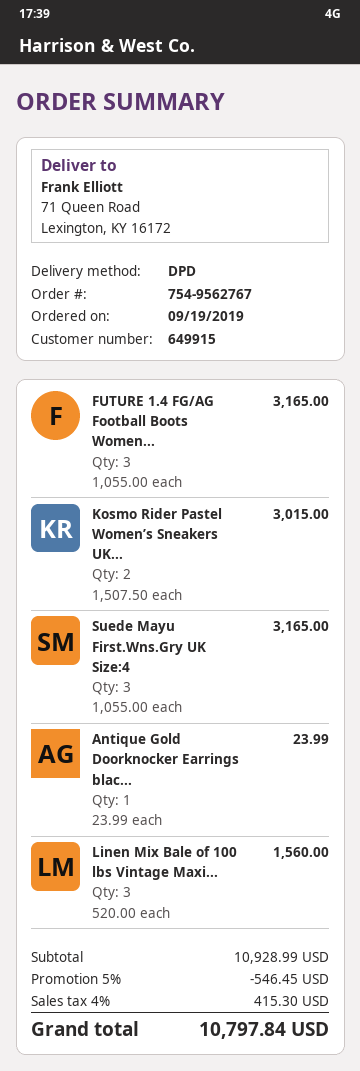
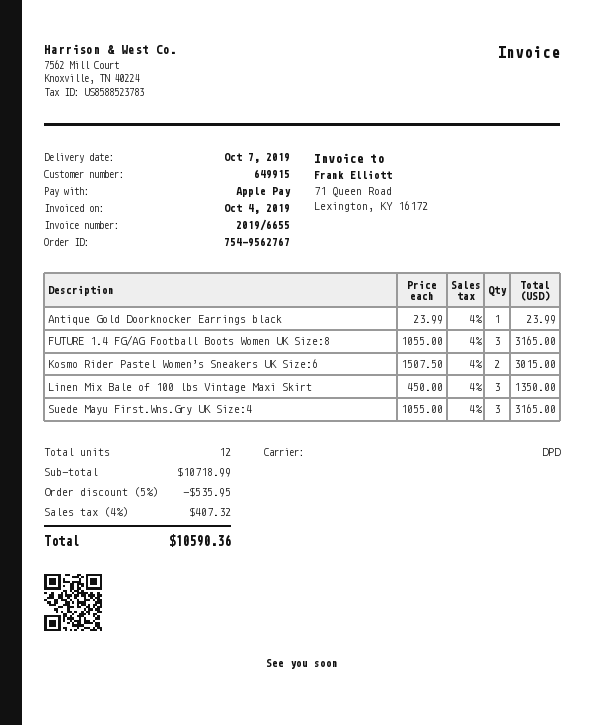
Linen Mix Bale of 100 lbs Vintage Maxi...: 3 x 520.00 = 1560.00 -> 3 x 450.00 = 1350.00
subtotal: 10928.99 -> 10718.99
discount: 5% = 546.45 -> 5% = 535.95
tax: 4% = 415.30 -> 4% = 407.32
total: 10797.84 -> 10590.36

